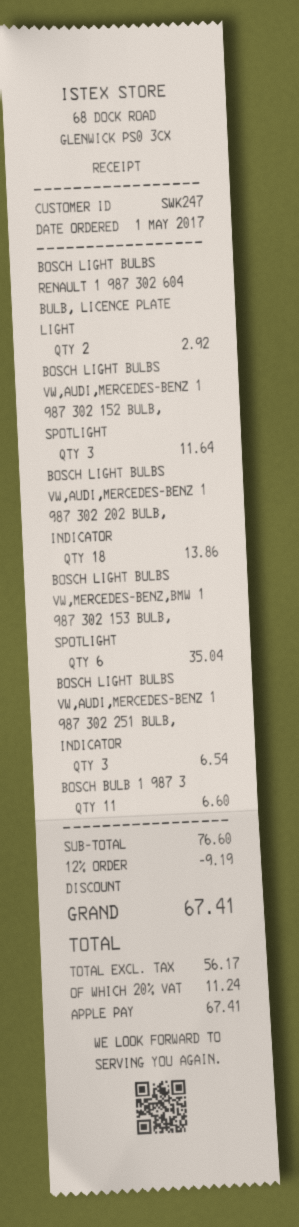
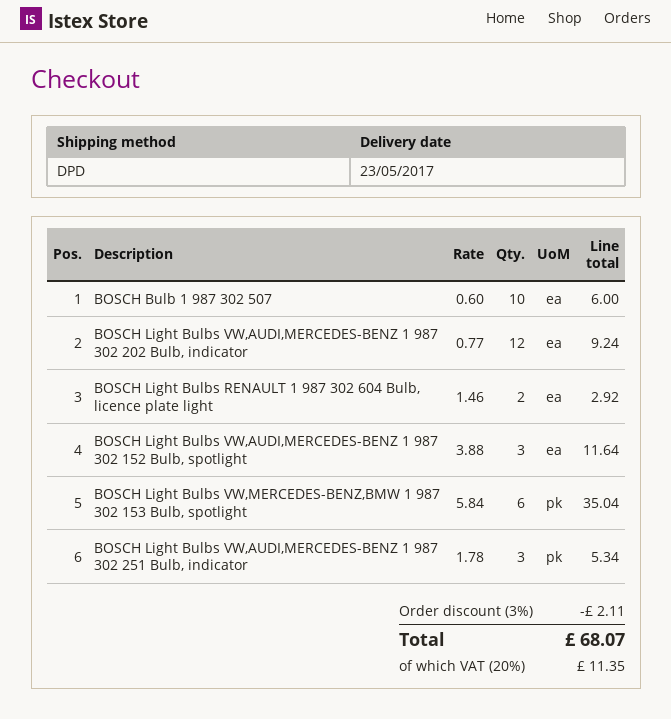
BOSCH LIGHT BULBS VW,AUDI,MERCEDES-BENZ 1 987 302 202 BULB, INDICATOR: 18 for 13.86 -> 12 for 9.24
BOSCH LIGHT BULBS VW,AUDI,MERCEDES-BENZ 1 987 302 251 BULB, INDICATOR: 3 for 6.54 -> 3 for 5.34
BOSCH BULB 1 987 3: 11 for 6.60 -> 10 for 6.00
discount: 12% = 9.19 -> 3% = 2.11
tax: 20% = 11.24 -> 20% = 11.35
total: 67.41 -> 68.07

